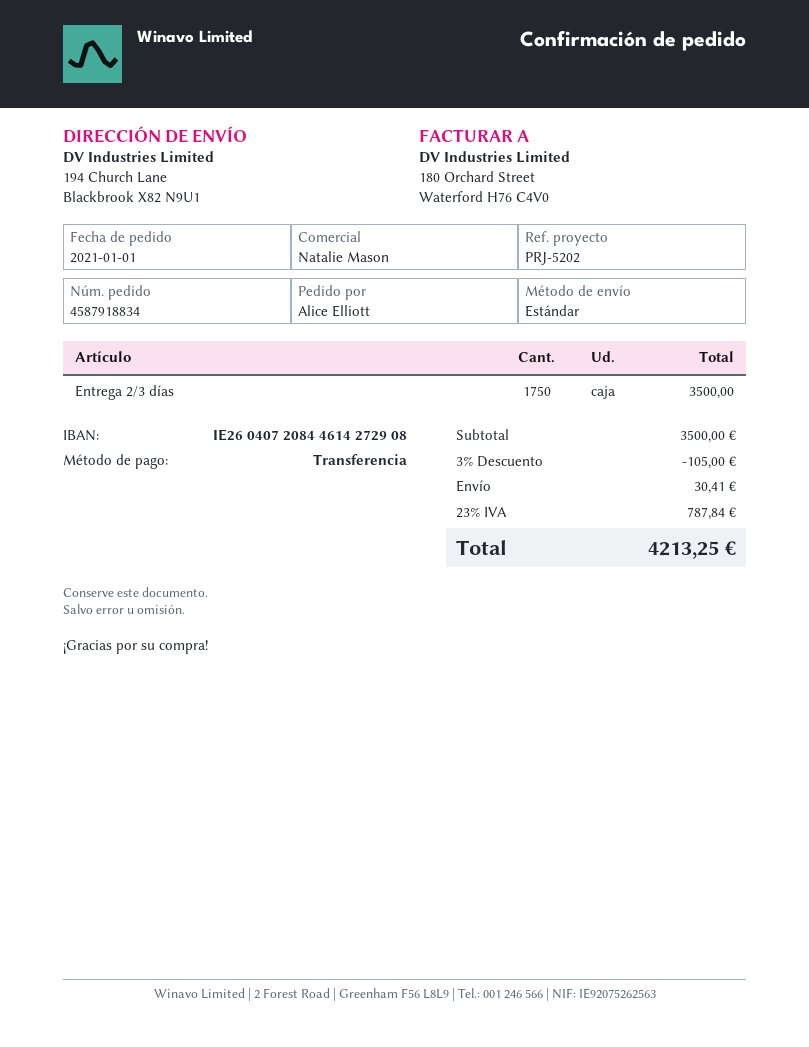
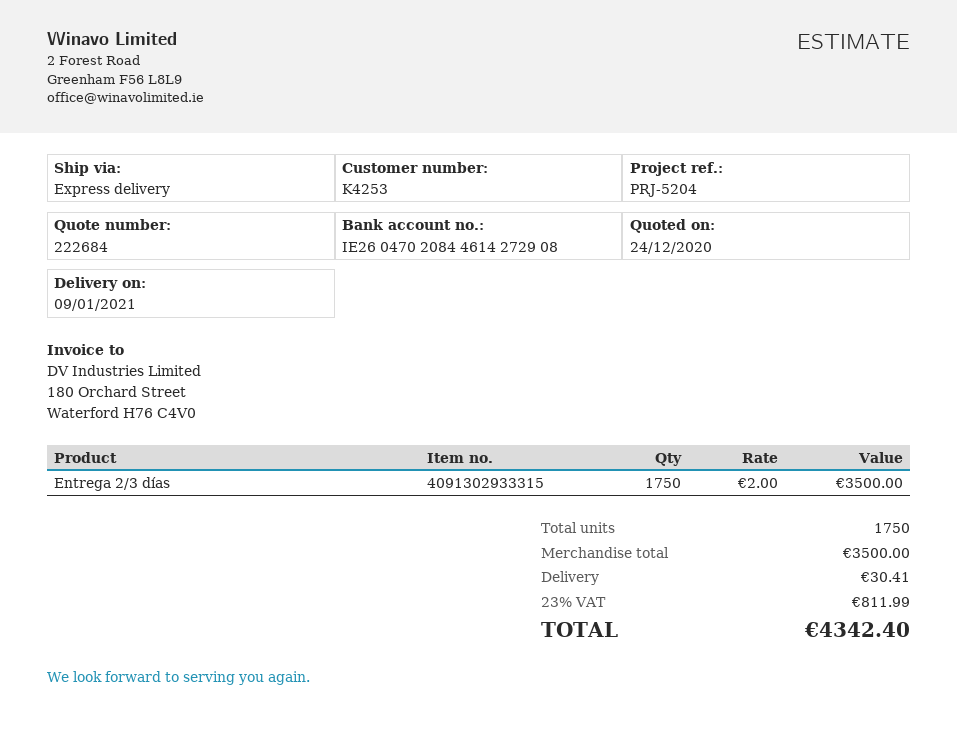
reference: PRJ-5202 -> PRJ-5204
bank account: IE26040720844614272908 -> IE26047020844614272908
shipping method: standard -> express
discount: 3% = 105.00 -> none
tax: 23% = 787.84 -> 23% = 811.99
total: 4213.25 -> 4342.40

